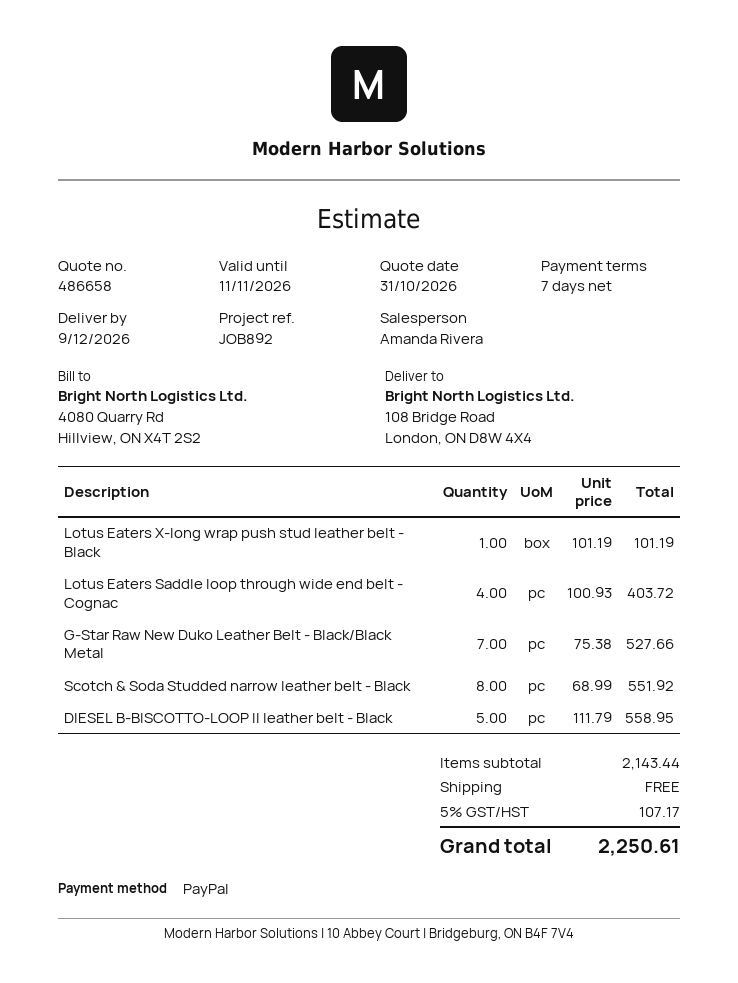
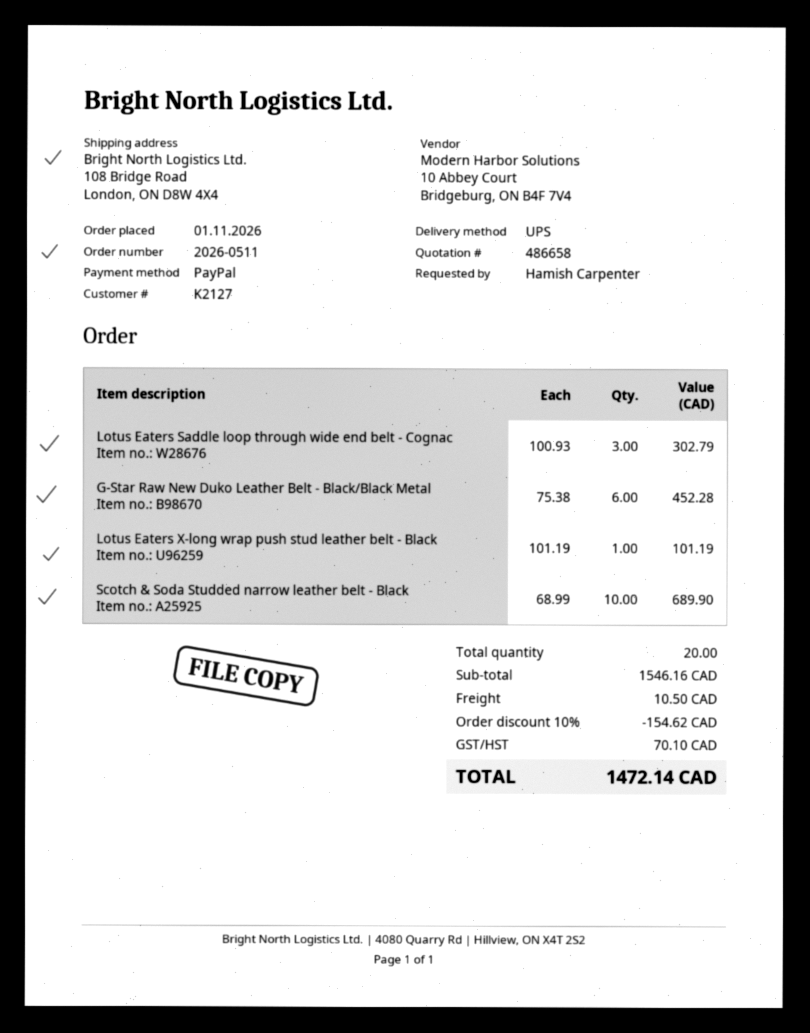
Lotus Eaters Saddle loop through wide end belt - Cognac: 4 x 100.93 = 403.72 -> 3 x 100.93 = 302.79
G-Star Raw New Duko Leather Belt - Black/Black Metal: 7 x 75.38 = 527.66 -> 6 x 75.38 = 452.28
Scotch & Soda Studded narrow leather belt - Black: 8 x 68.99 = 551.92 -> 10 x 68.99 = 689.90
DIESEL B-BISCOTTO-LOOP II leather belt - Black: 5 x 111.79 = 558.95 -> none
subtotal: 2143.44 -> 1546.16
discount: none -> 10% = 154.62
shipping: 0.00 -> 10.50
tax: 107.17 -> 70.10
total: 2250.61 -> 1472.14

